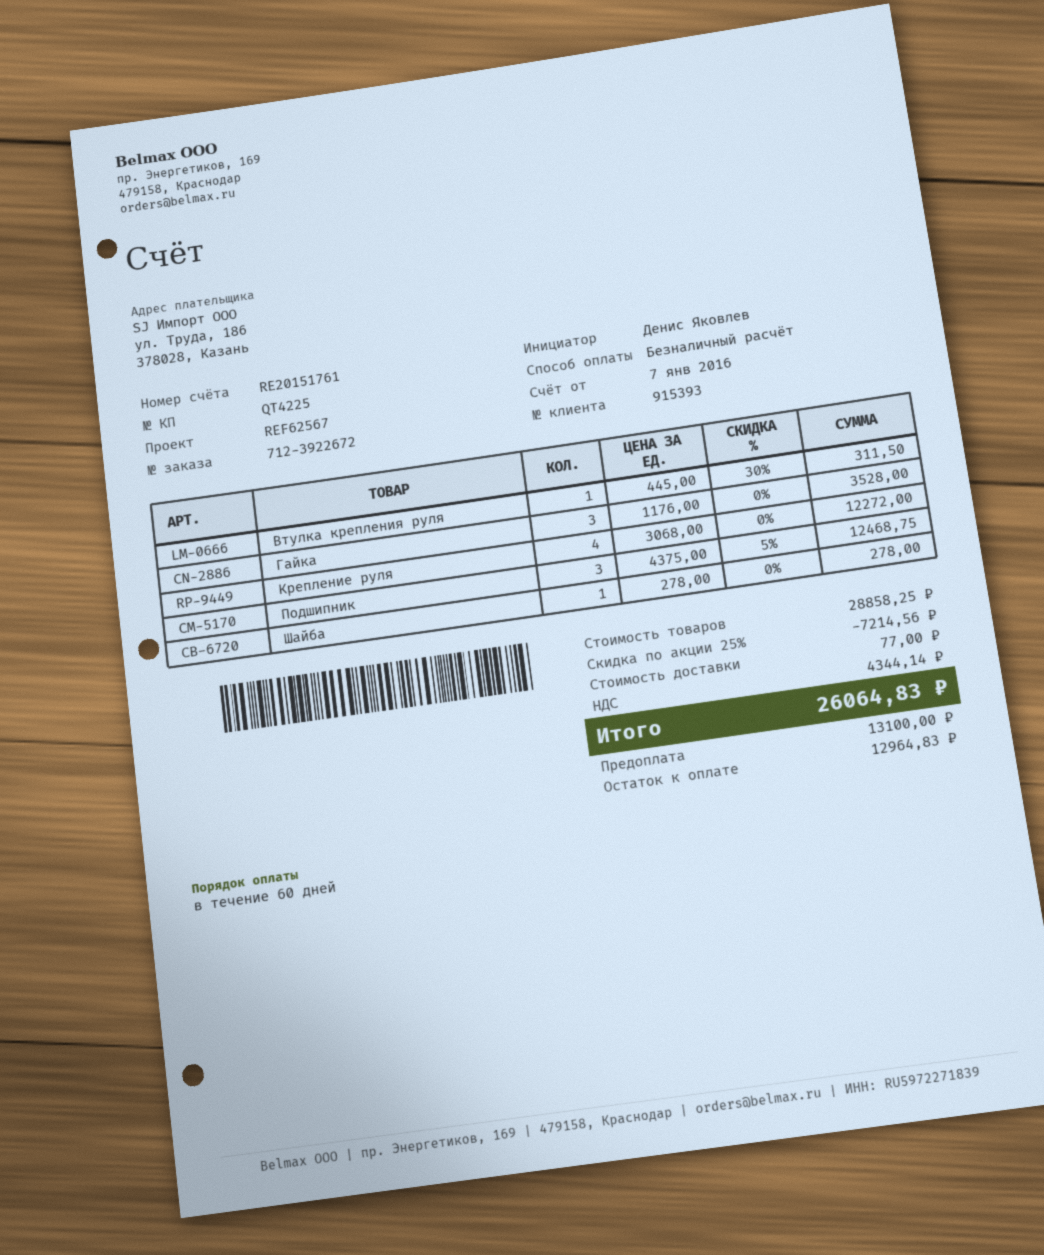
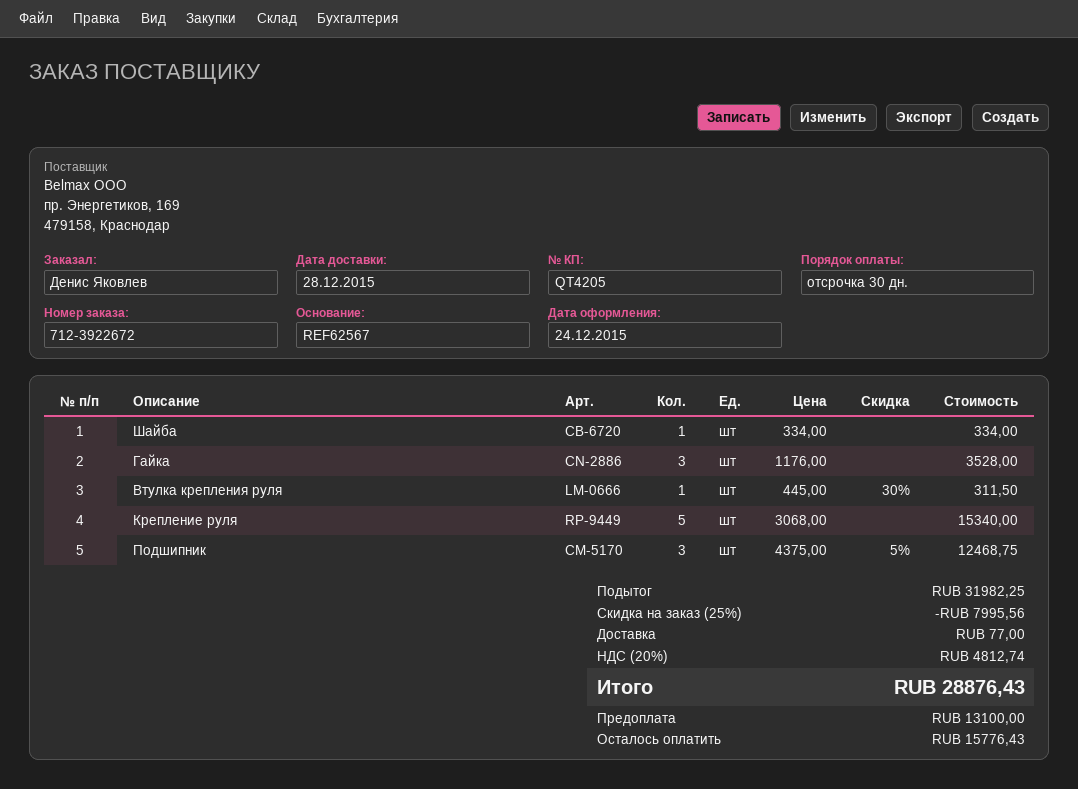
quote number: QT4225 -> QT4205
payment terms: 60 days -> 30 days
Крепление руля: 4 x 3068.00 = 12272.00 -> 5 x 3068.00 = 15340.00
Шайба: 1 x 278.00 = 278.00 -> 1 x 334.00 = 334.00
subtotal: 28858.25 -> 31982.25
discount: 25% = 7214.56 -> 25% = 7995.56
tax: 4344.14 -> 4812.74
total: 26064.83 -> 28876.43
balance: 12964.83 -> 15776.43

